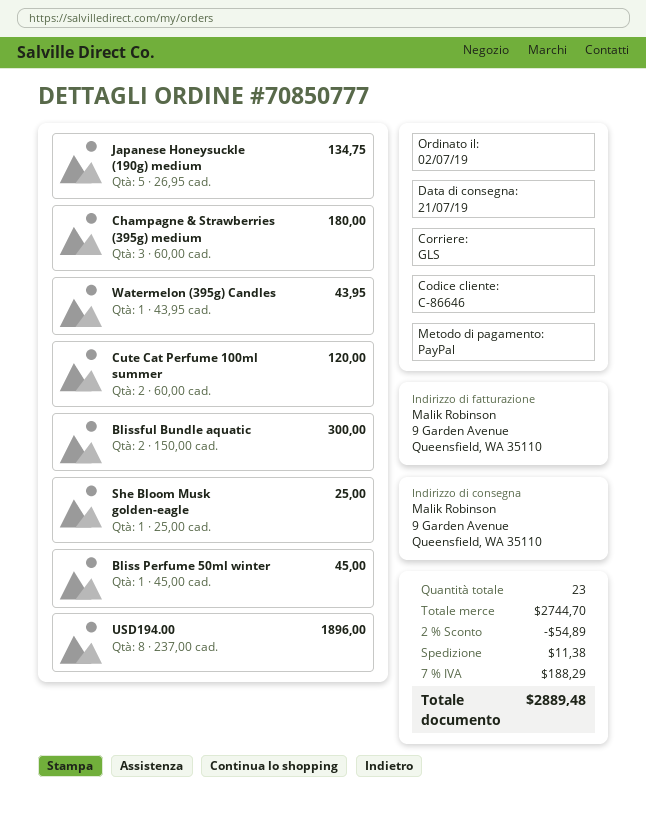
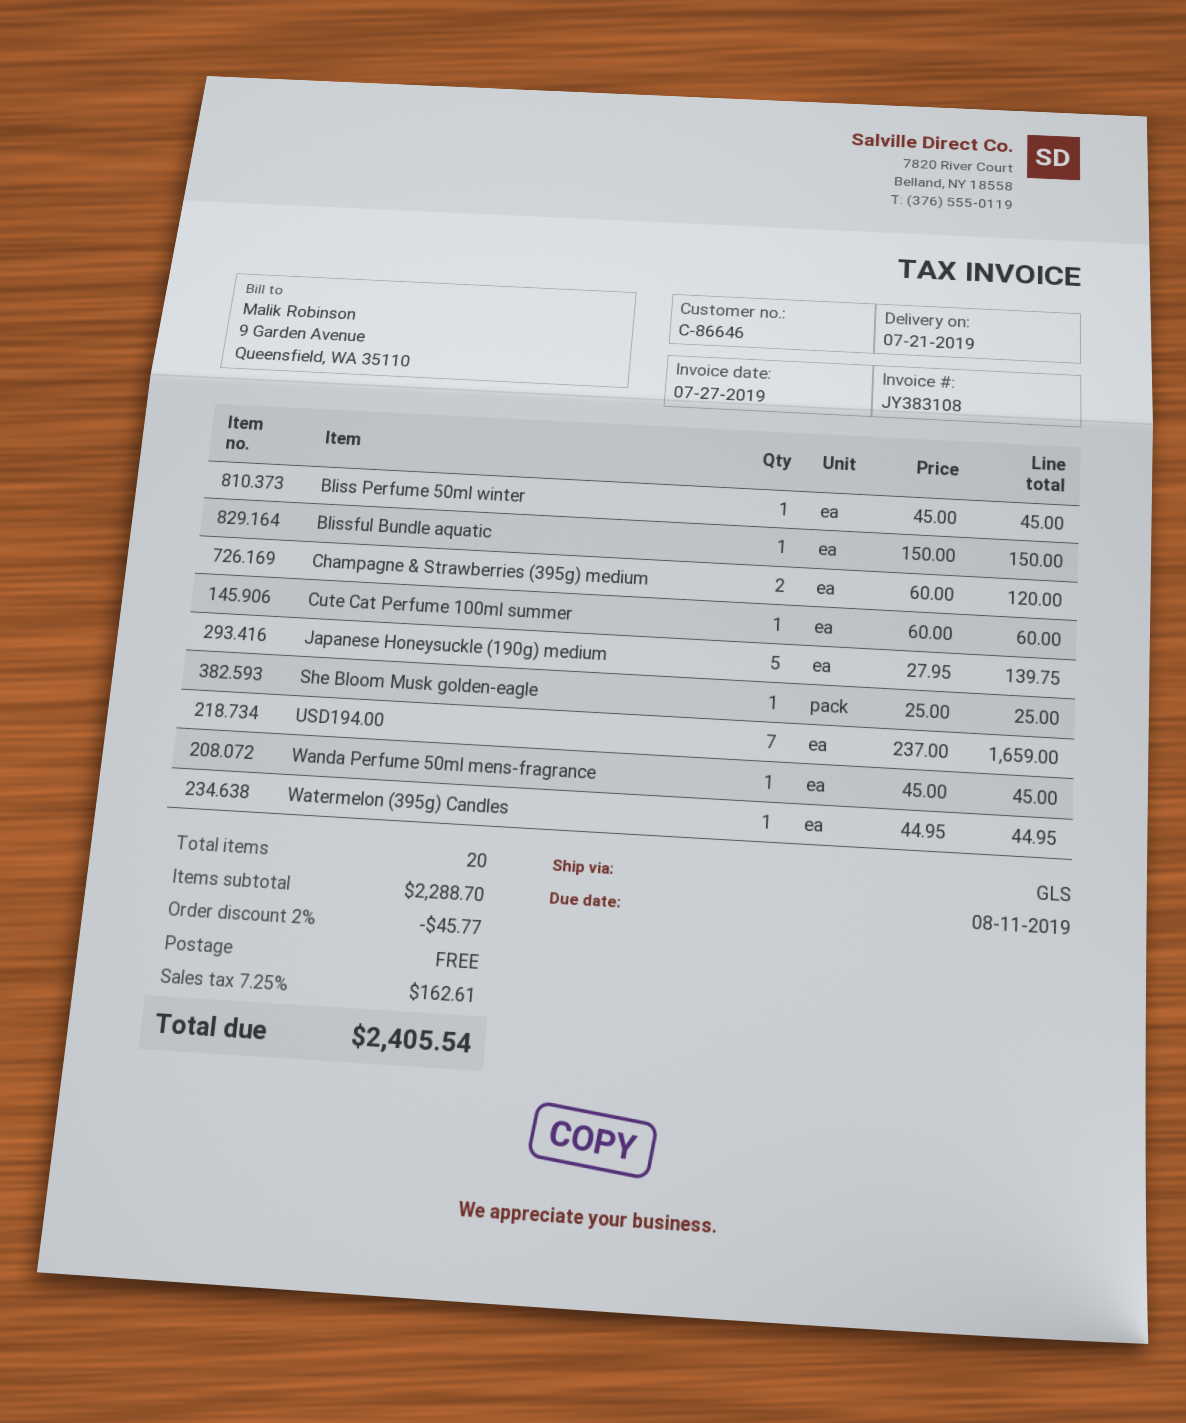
Japanese Honeysuckle (190g) medium: 5 x 26.95 = 134.75 -> 5 x 27.95 = 139.75
Champagne & Strawberries (395g) medium: 3 x 60.00 = 180.00 -> 2 x 60.00 = 120.00
Watermelon (395g) Candles: 1 x 43.95 = 43.95 -> 1 x 44.95 = 44.95
Cute Cat Perfume 100ml summer: 2 x 60.00 = 120.00 -> 1 x 60.00 = 60.00
Blissful Bundle aquatic: 2 x 150.00 = 300.00 -> 1 x 150.00 = 150.00
USD194.00: 8 x 237.00 = 1896.00 -> 7 x 237.00 = 1659.00
Wanda Perfume 50ml mens-fragrance: none -> 1 x 45.00 = 45.00
total quantity: 23 -> 20
subtotal: 2744.70 -> 2288.70
discount: 2% = 54.89 -> 2% = 45.77
shipping: 11.38 -> 0.00
tax: 7% = 188.29 -> 7.25% = 162.61
total: 2889.48 -> 2405.54

